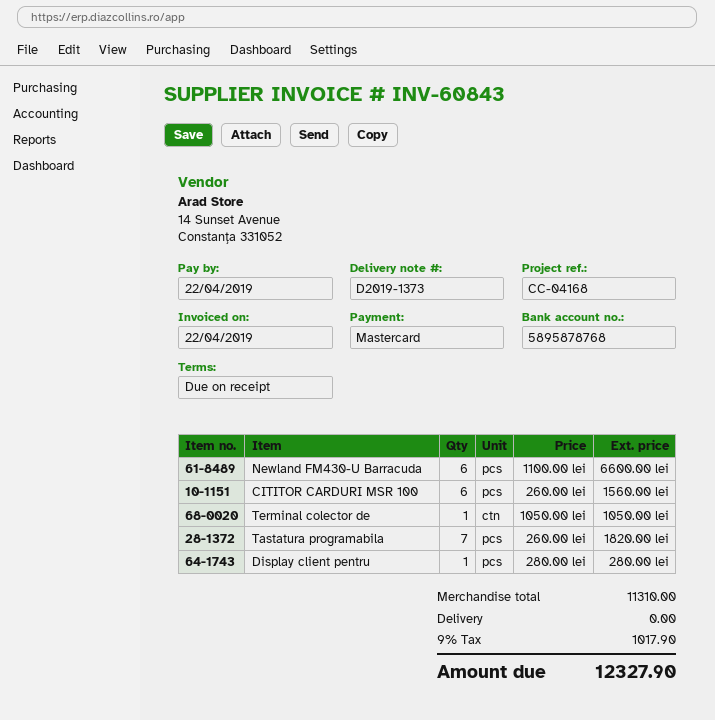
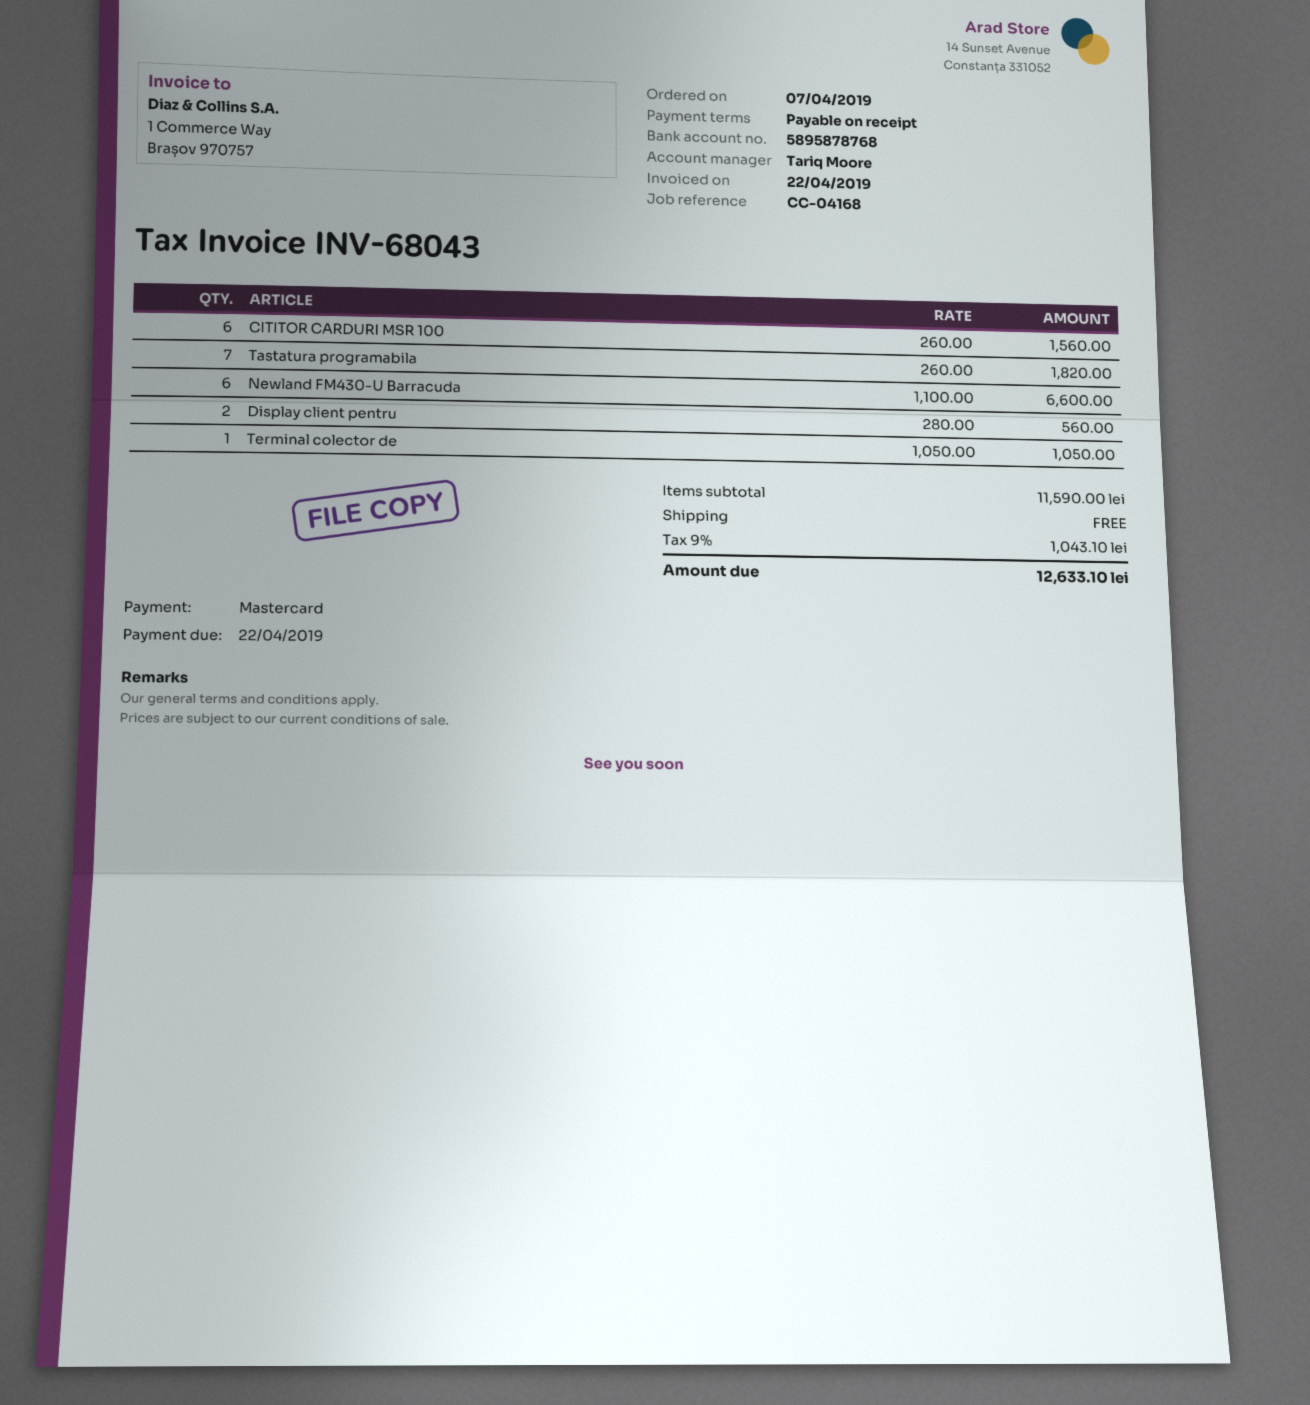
invoice number: INV-60843 -> INV-68043
Display client pentru: 1 x 280.00 = 280.00 -> 2 x 280.00 = 560.00
subtotal: 11310.00 -> 11590.00
tax: 9% = 1017.90 -> 9% = 1043.10
total: 12327.90 -> 12633.10

